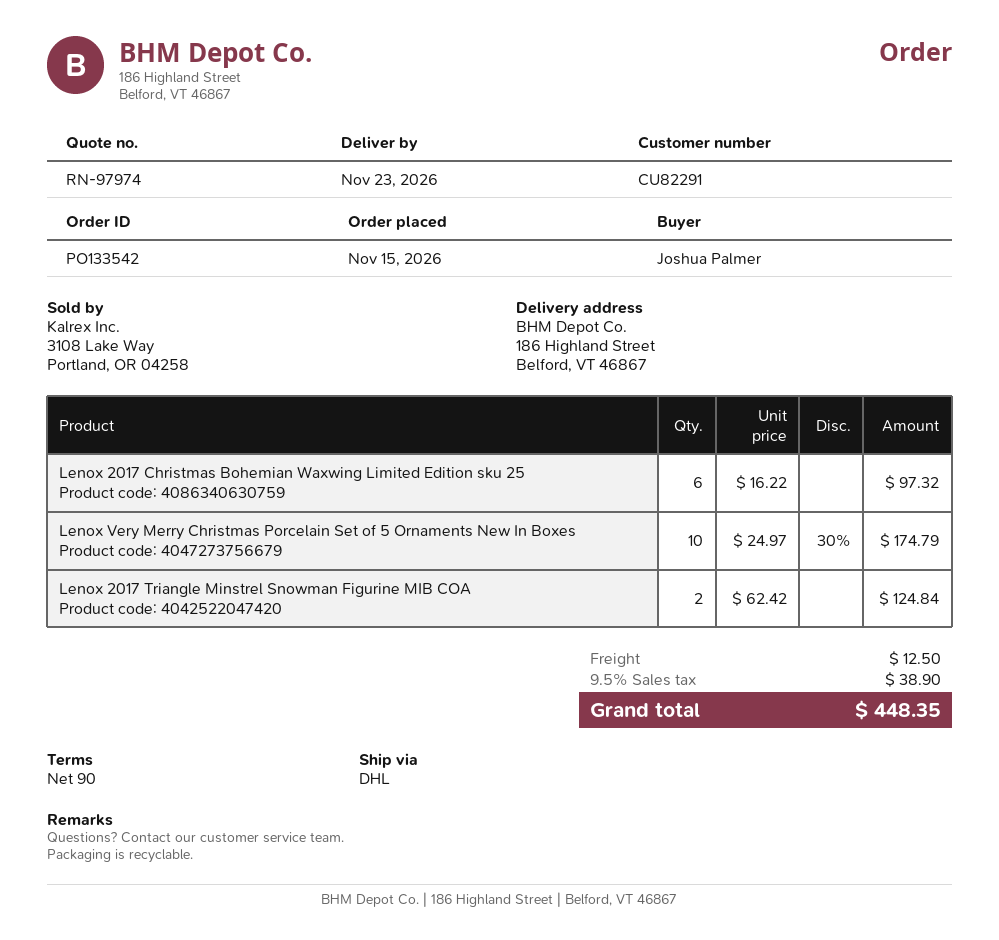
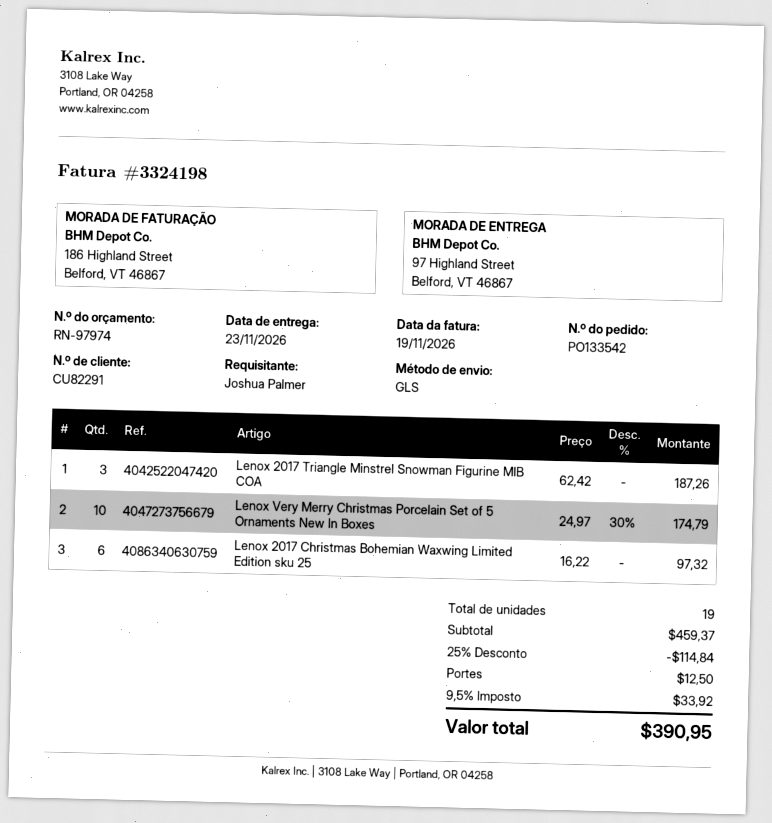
shipping method: DHL -> GLS
ship to: 186 Highland Street, Belford, VT 46867 -> 97 Highland Street, Belford, VT 46867
Lenox 2017 Triangle Minstrel Snowman Figurine MIB COA: 2 x 62.42 = 124.84 -> 3 x 62.42 = 187.26
discount: none -> 25% = 114.84
tax: 9.5% = 38.90 -> 9.5% = 33.92
total: 448.35 -> 390.95

